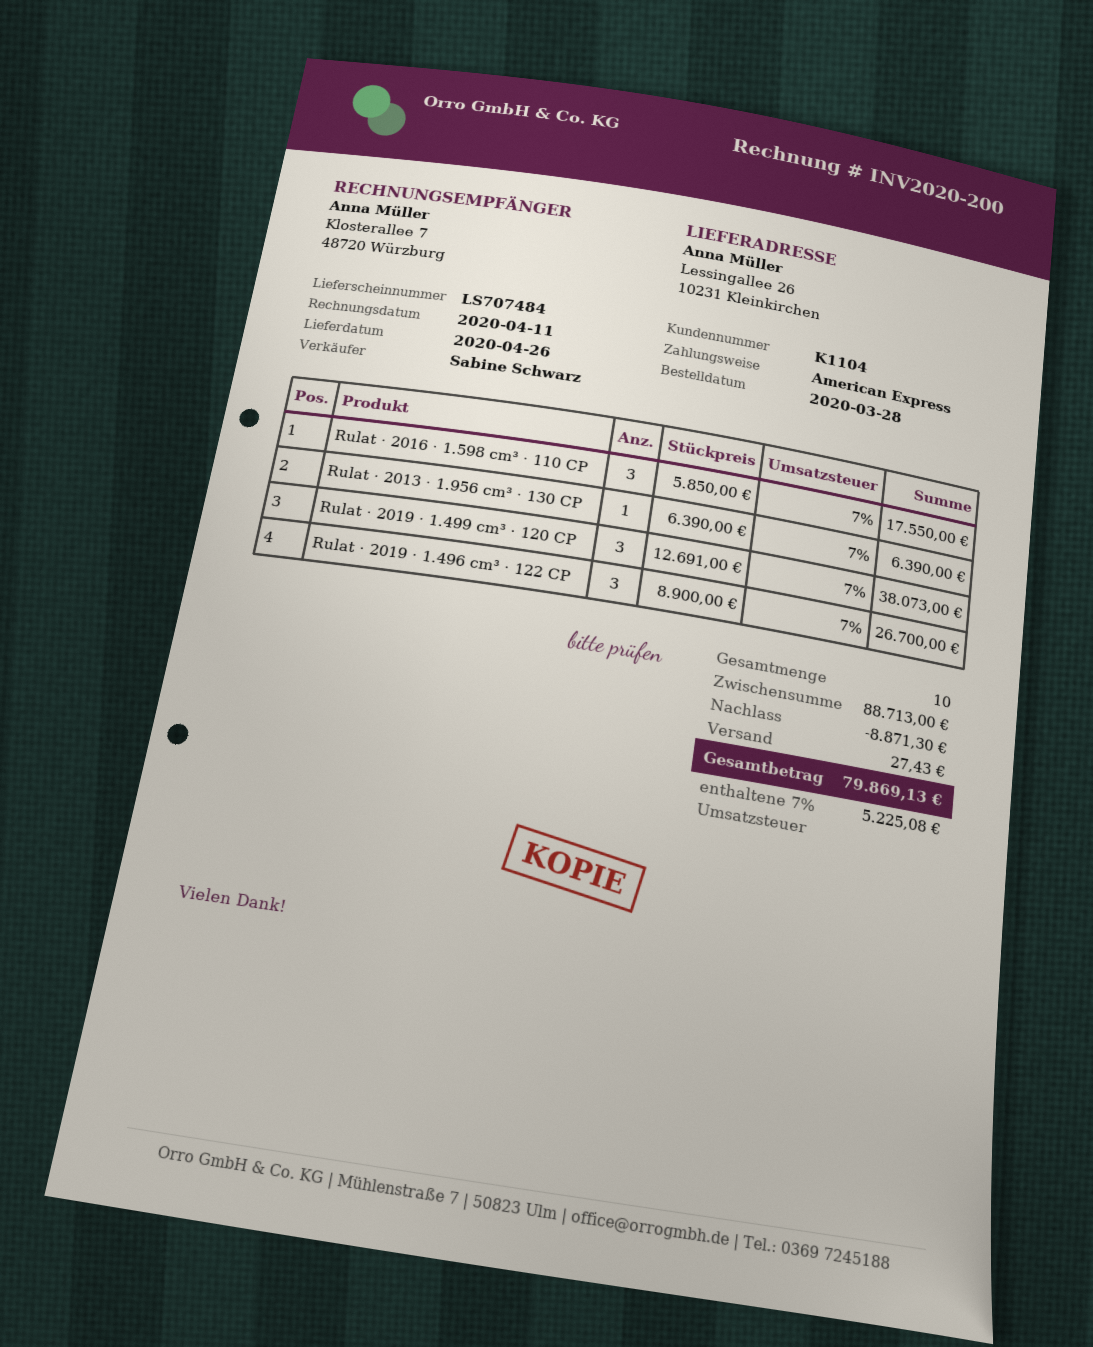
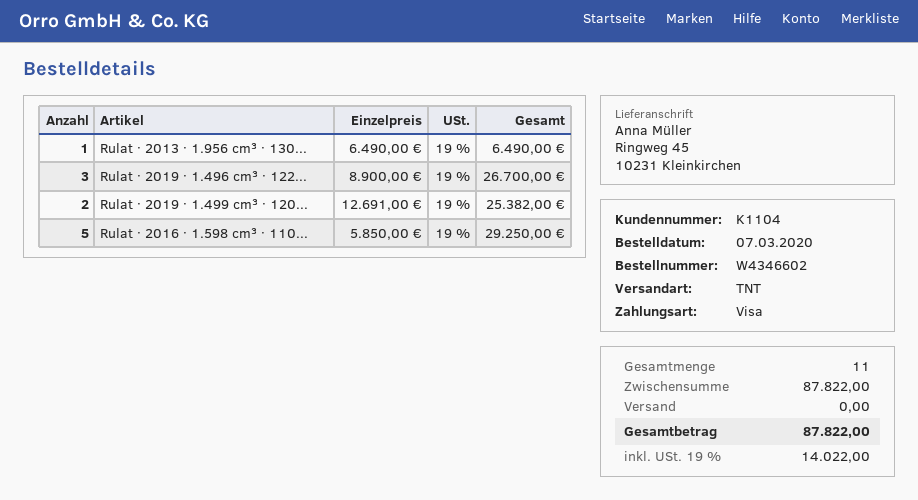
order date: 2020-03-28 -> 2020-03-07
payment method: American Express -> Visa
ship to: Lessingallee 26, 10231 Kleinkirchen -> Ringweg 45, 10231 Kleinkirchen
Rulat · 2016 · 1.598 cm³ · 110 CP: 3 x 5850.00 = 17550.00 -> 5 x 5850.00 = 29250.00
Rulat · 2013 · 1.956 cm³ · 130 CP: 1 x 6390.00 = 6390.00 -> 1 x 6490.00 = 6490.00
Rulat · 2019 · 1.499 cm³ · 120 CP: 3 x 12691.00 = 38073.00 -> 2 x 12691.00 = 25382.00
total quantity: 10 -> 11
subtotal: 88713.00 -> 87822.00
discount: 8871.30 -> none
shipping: 27.43 -> 0.00
tax: 7% = 5225.08 -> 19% = 14022.00
total: 79869.13 -> 87822.00

